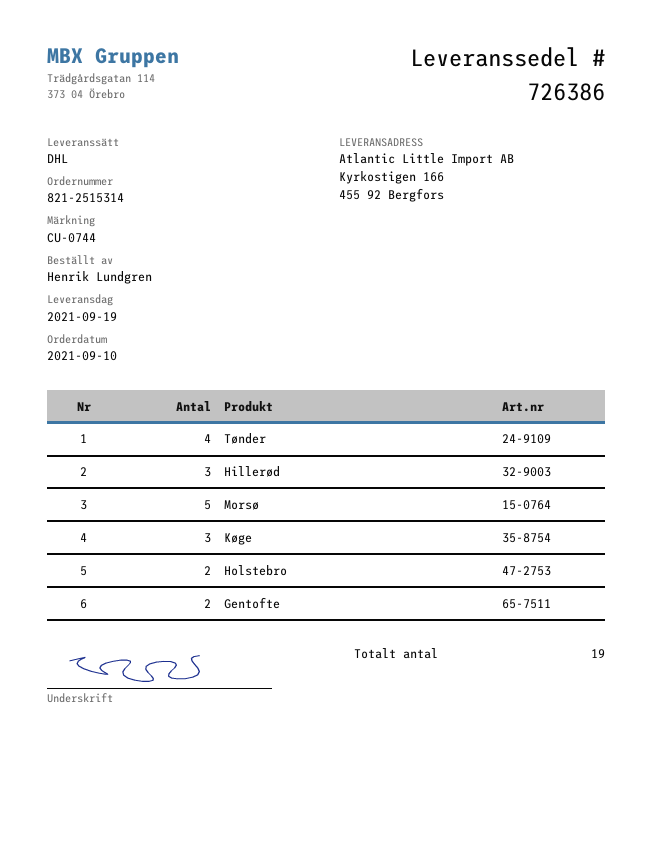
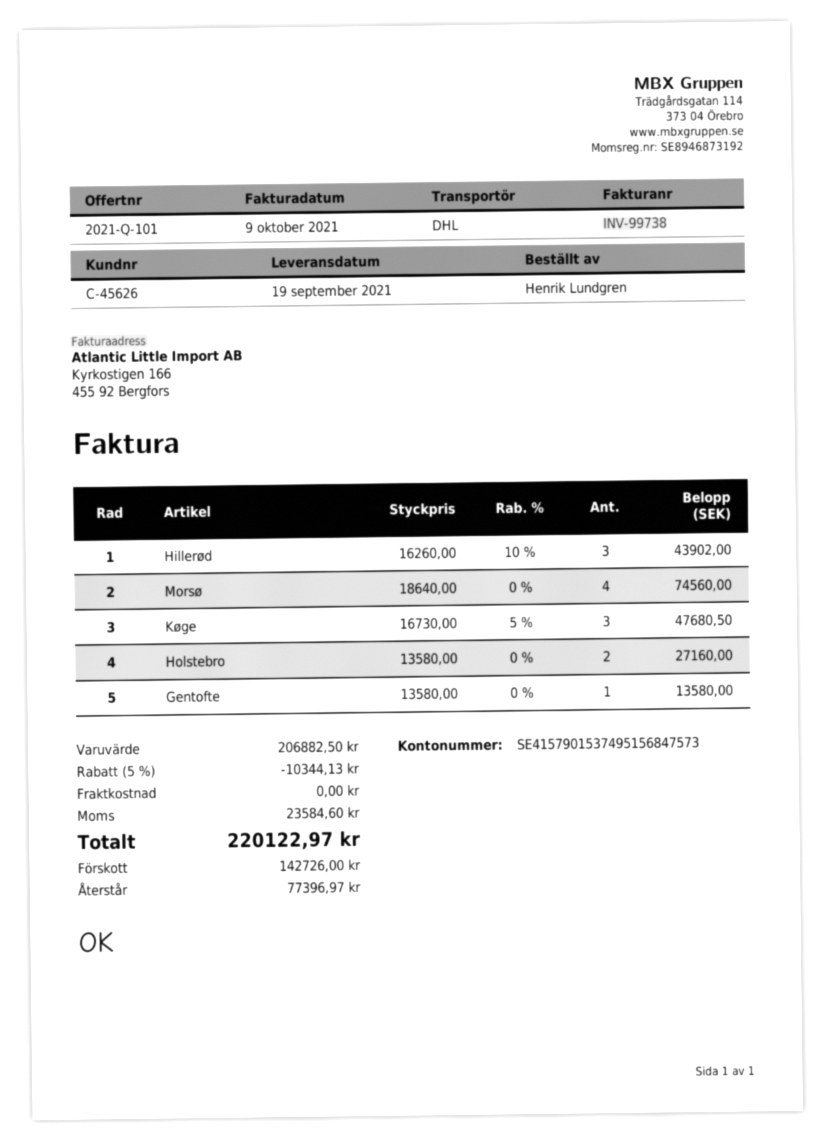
Tønder: 4 -> none
Morsø: 5 -> 4
Gentofte: 2 -> 1

